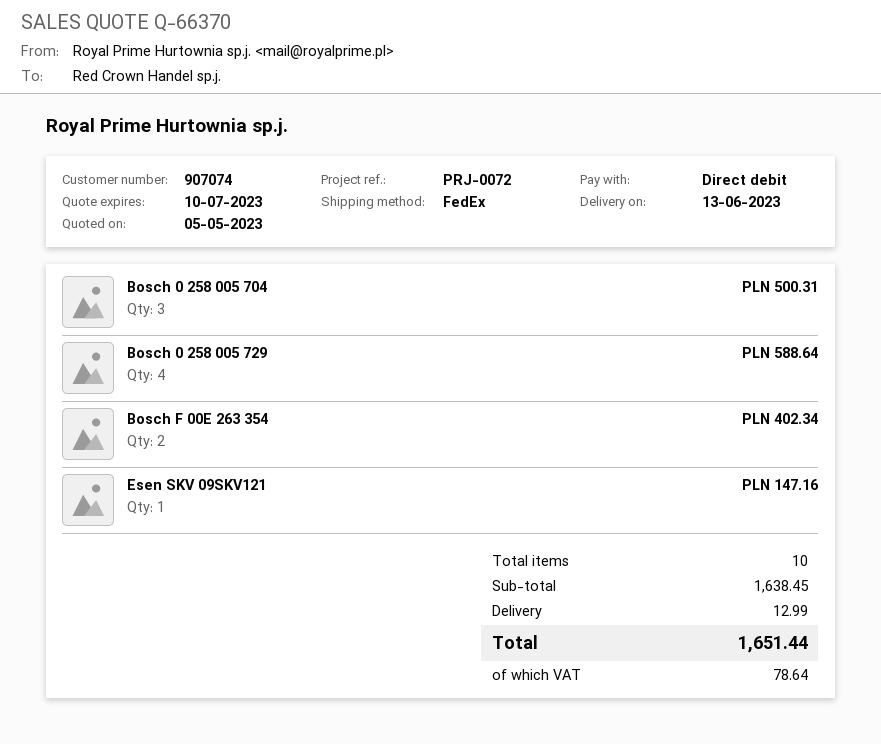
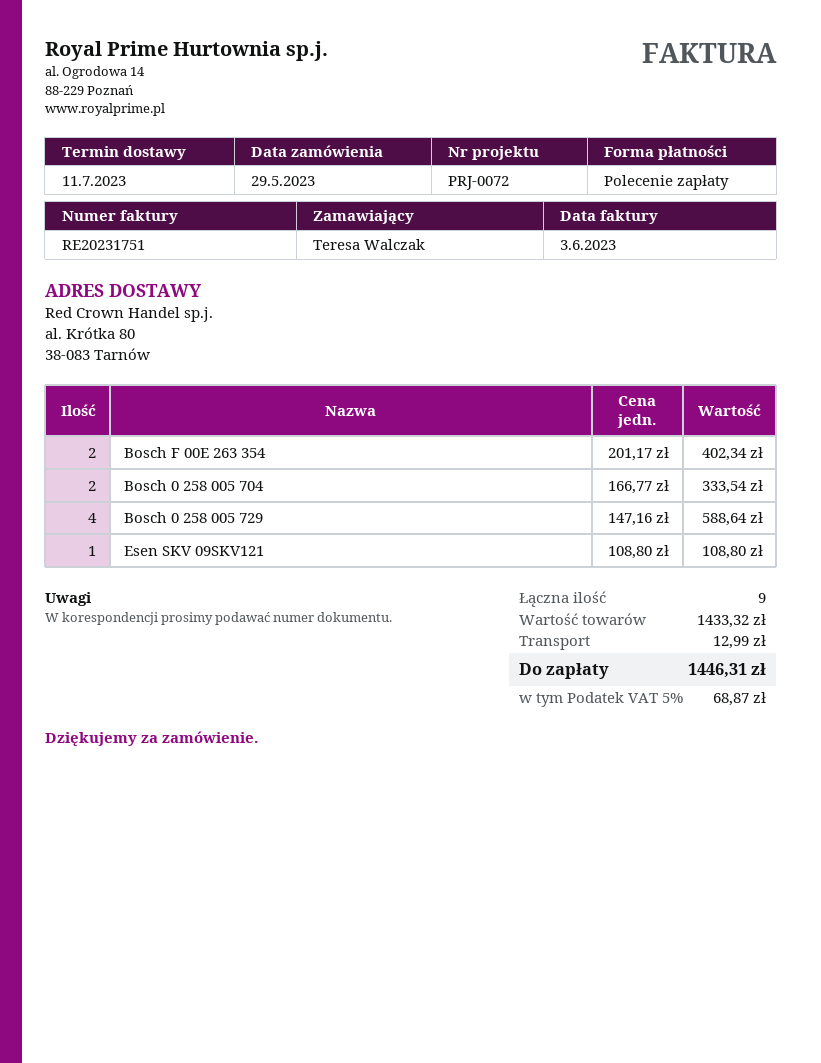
delivery date: 2023-06-13 -> 2023-07-11
Bosch 0 258 005 704: 3 for 500.31 -> 2 for 333.54
Esen SKV 09SKV121: 1 for 147.16 -> 1 for 108.80
total quantity: 10 -> 9
subtotal: 1638.45 -> 1433.32
tax: 78.64 -> 68.87
total: 1651.44 -> 1446.31

